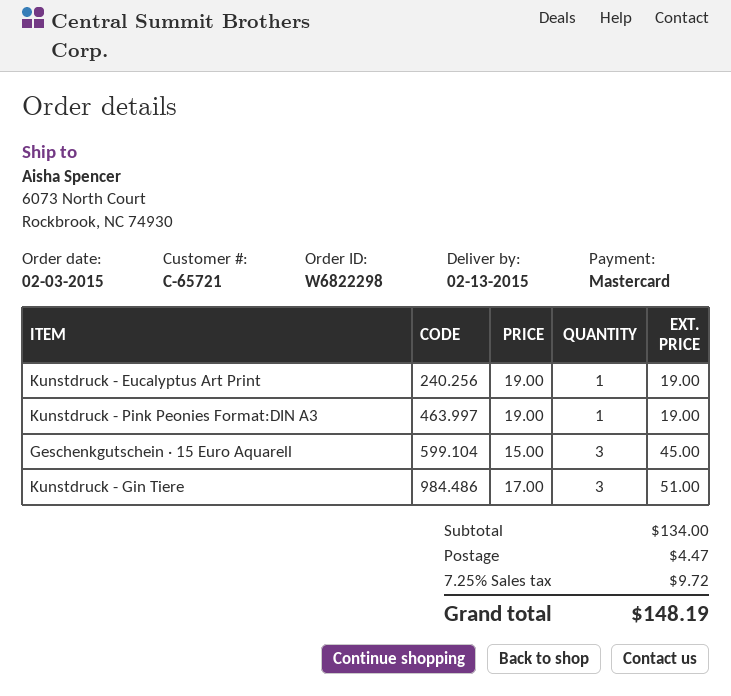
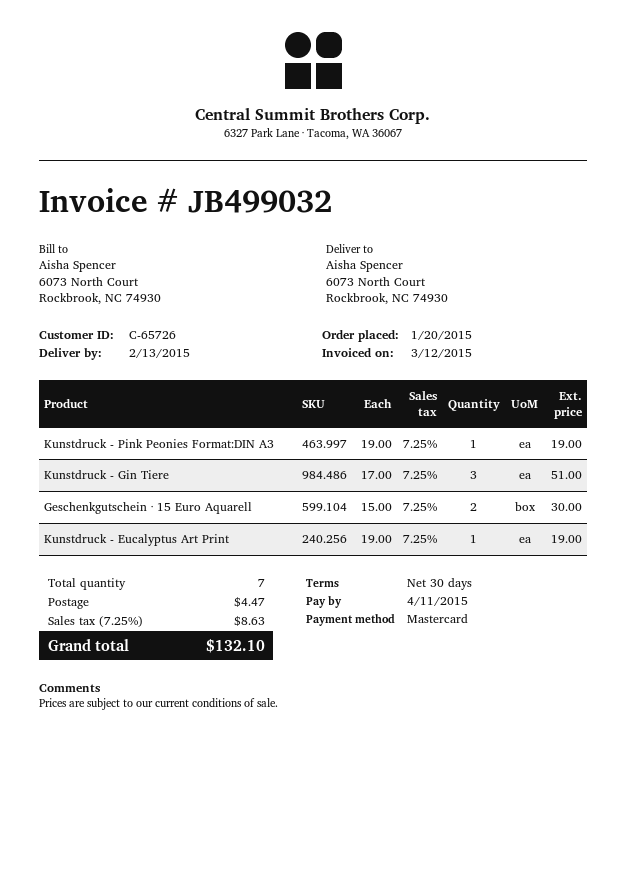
order date: 2015-02-03 -> 2015-01-20
customer number: C-65721 -> C-65726
Geschenkgutschein · 15 Euro Aquarell: 3 x 15.00 = 45.00 -> 2 x 15.00 = 30.00
tax: 7.25% = 9.72 -> 7.25% = 8.63
total: 148.19 -> 132.10

